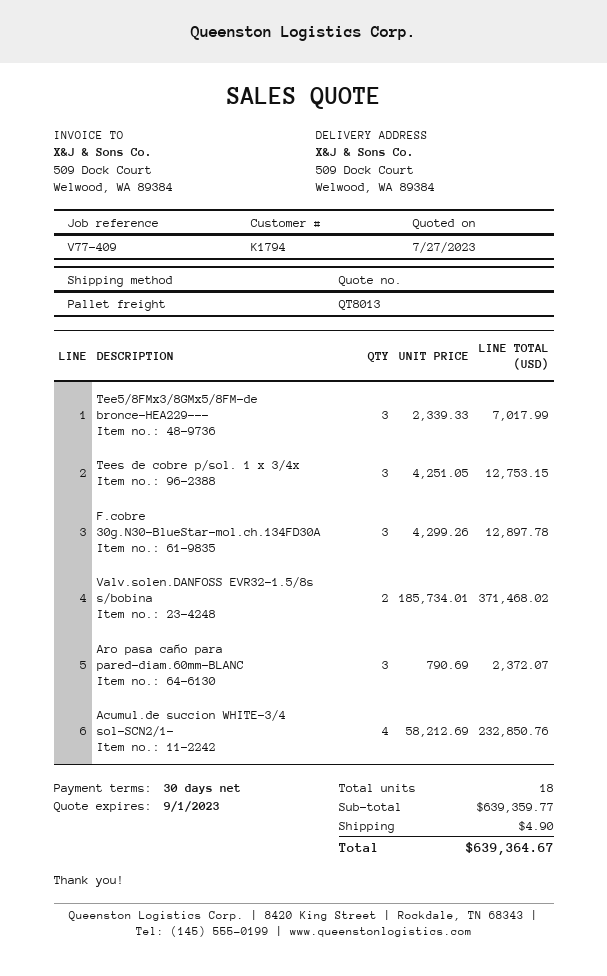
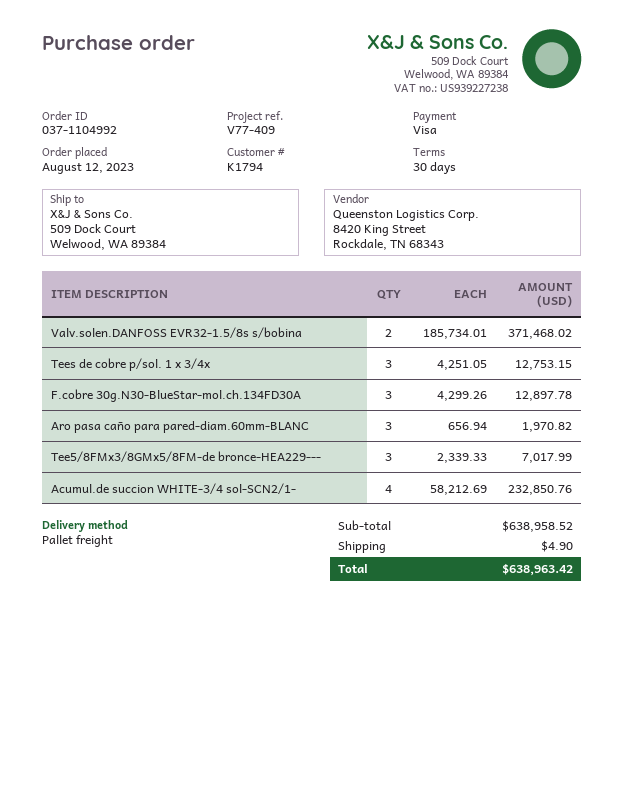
Aro pasa caño para pared-diam.60mm-BLANC: 3 x 790.69 = 2372.07 -> 3 x 656.94 = 1970.82
subtotal: 639359.77 -> 638958.52
total: 639364.67 -> 638963.42

